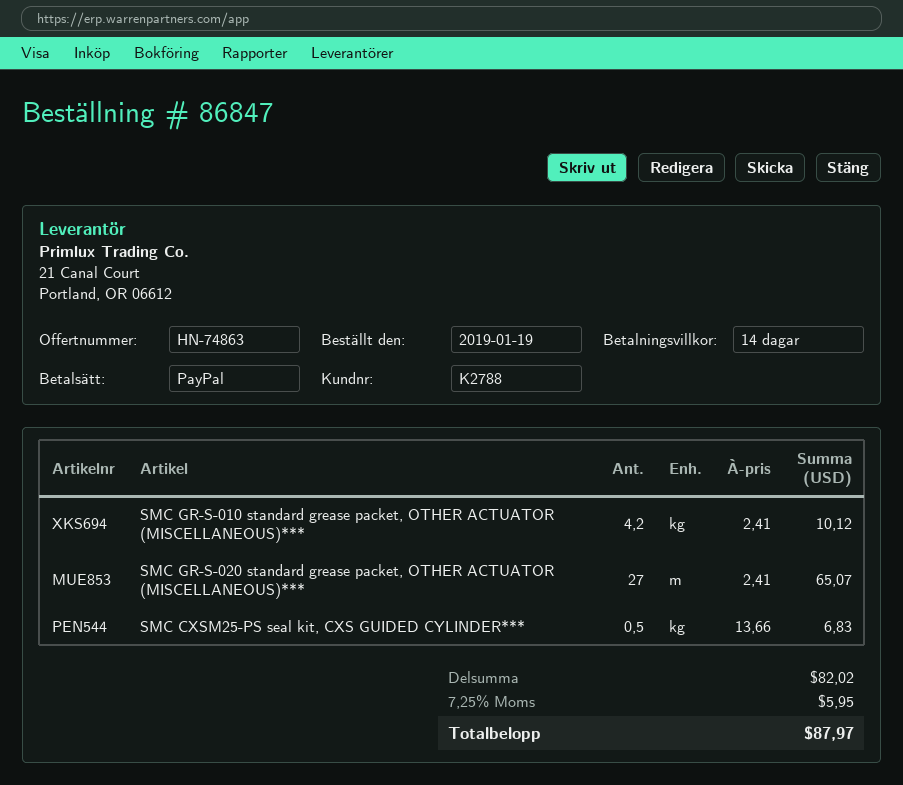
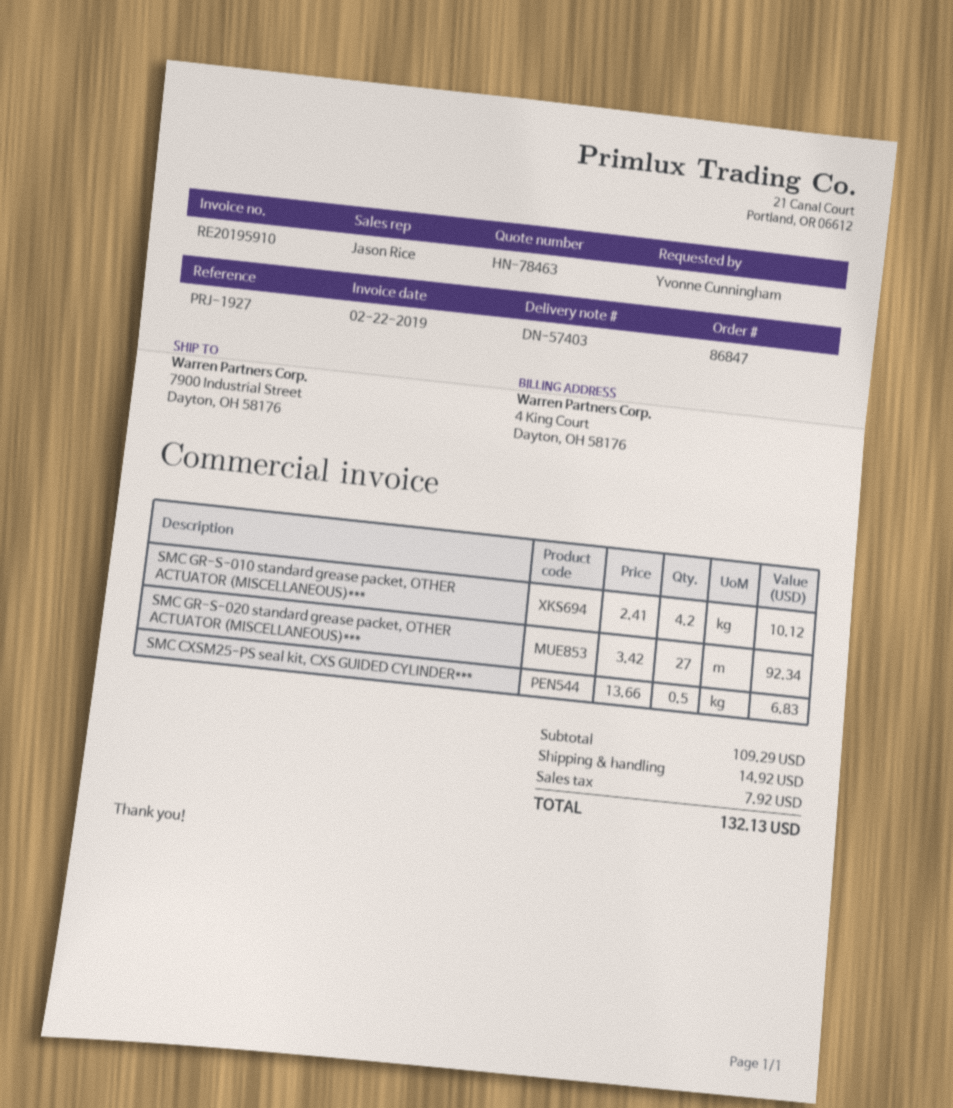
quote number: HN-74863 -> HN-78463
SMC GR-S-020 standard grease packet, OTHER ACTUATOR (MISCELLANEOUS)***: 27 x 2.41 = 65.07 -> 27 x 3.42 = 92.34
subtotal: 82.02 -> 109.29
shipping: none -> 14.92
tax: 5.95 -> 7.92
total: 87.97 -> 132.13

